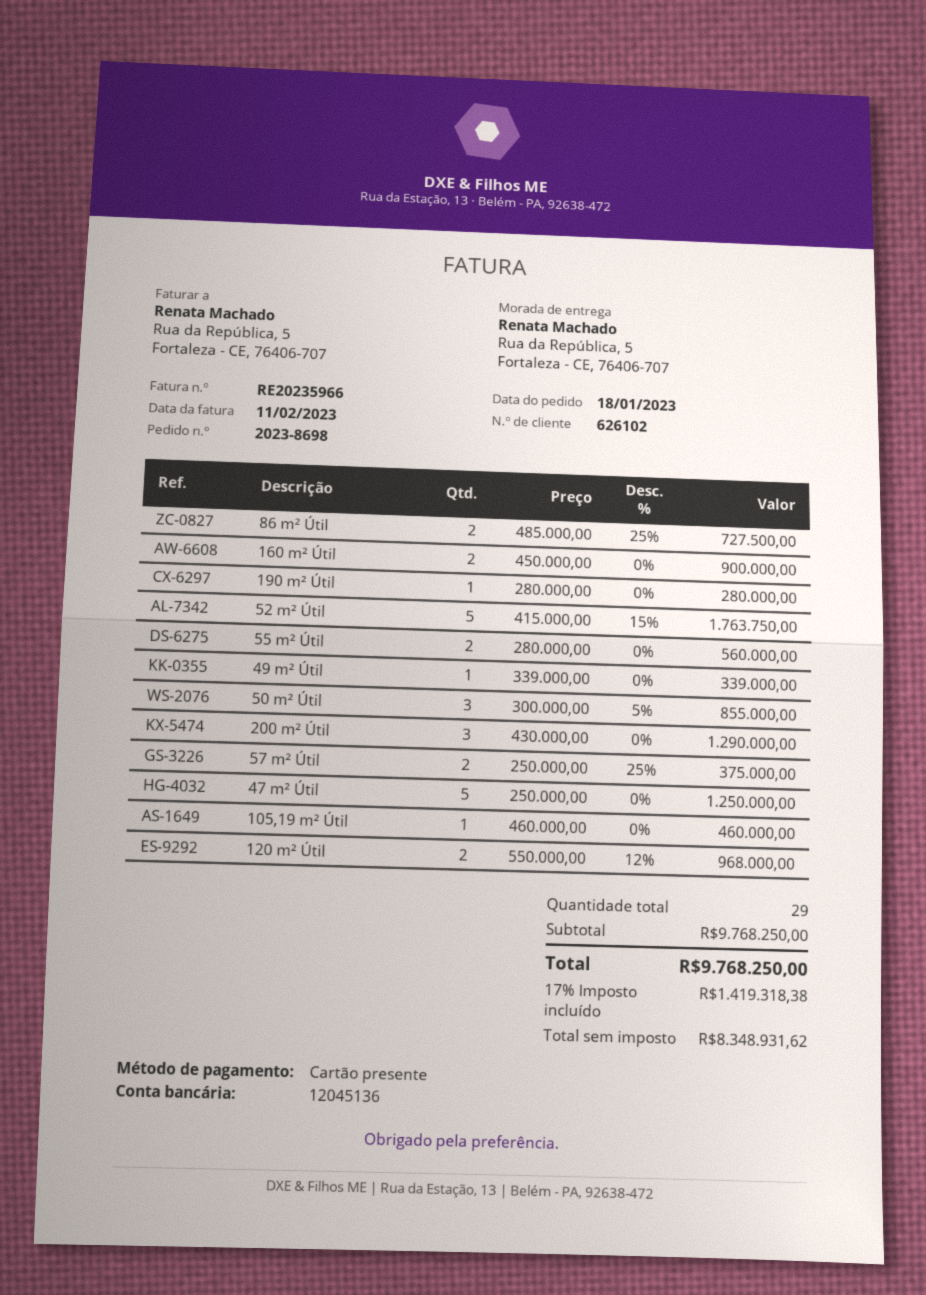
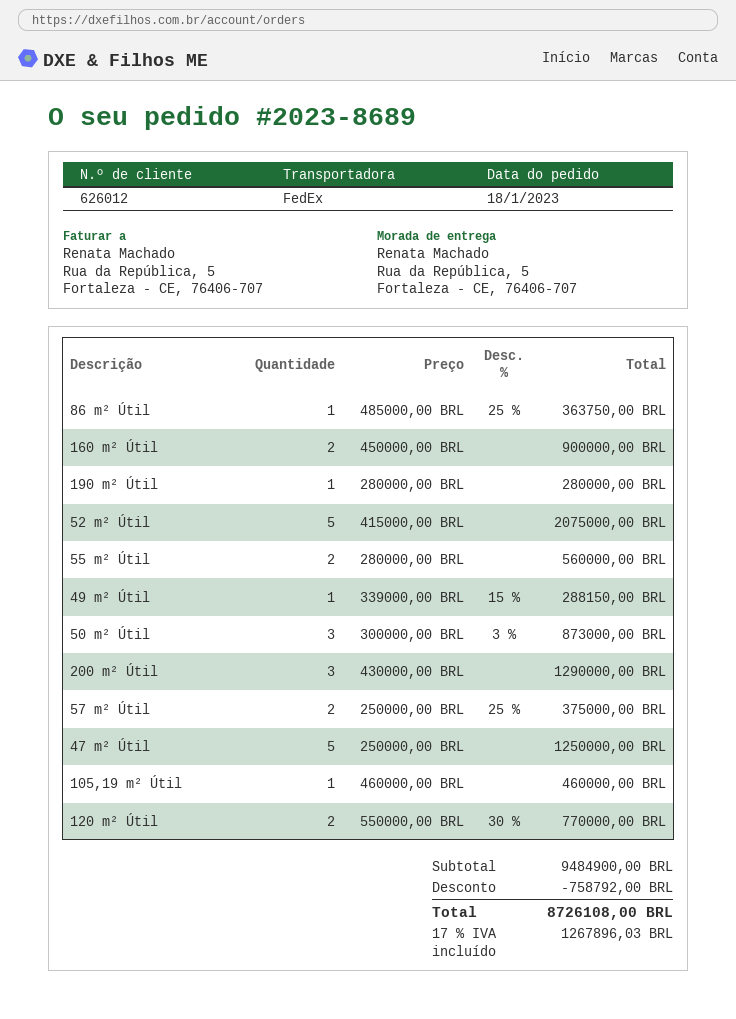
order number: 2023-8698 -> 2023-8689
customer number: 626102 -> 626012
86 m² Útil: 2 x 485000.00 - 25% = 727500.00 -> 1 x 485000.00 - 25% = 363750.00
52 m² Útil: 5 x 415000.00 - 15% = 1763750.00 -> 5 x 415000.00 = 2075000.00
49 m² Útil: 1 x 339000.00 = 339000.00 -> 1 x 339000.00 - 15% = 288150.00
50 m² Útil: 3 x 300000.00 - 5% = 855000.00 -> 3 x 300000.00 - 3% = 873000.00
120 m² Útil: 2 x 550000.00 - 12% = 968000.00 -> 2 x 550000.00 - 30% = 770000.00
subtotal: 9768250.00 -> 9484900.00
discount: none -> 758792.00
tax: 17% = 1419318.38 -> 17% = 1267896.03
total: 9768250.00 -> 8726108.00

